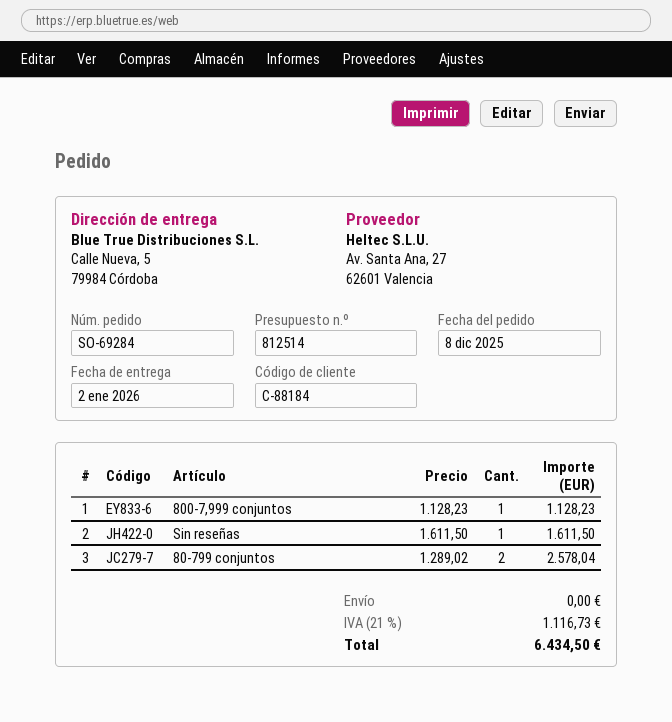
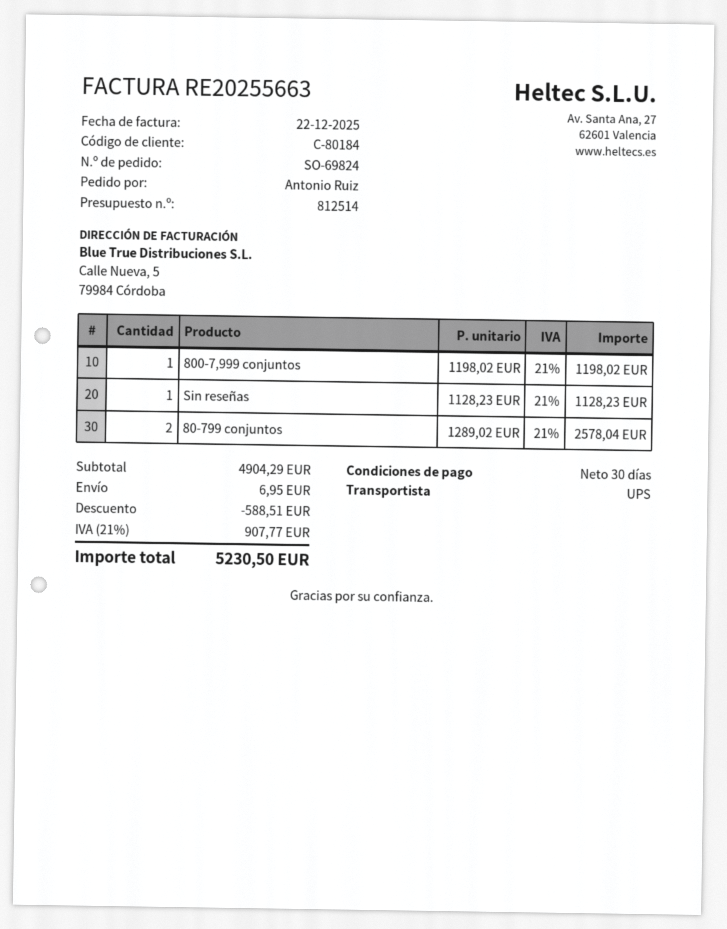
order number: SO-69284 -> SO-69824
customer number: C-88184 -> C-80184
800-7,999 conjuntos: 1 x 1128.23 = 1128.23 -> 1 x 1198.02 = 1198.02
Sin reseñas: 1 x 1611.50 = 1611.50 -> 1 x 1128.23 = 1128.23
discount: none -> 588.51
shipping: 0.00 -> 6.95
tax: 21% = 1116.73 -> 21% = 907.77
total: 6434.50 -> 5230.50

